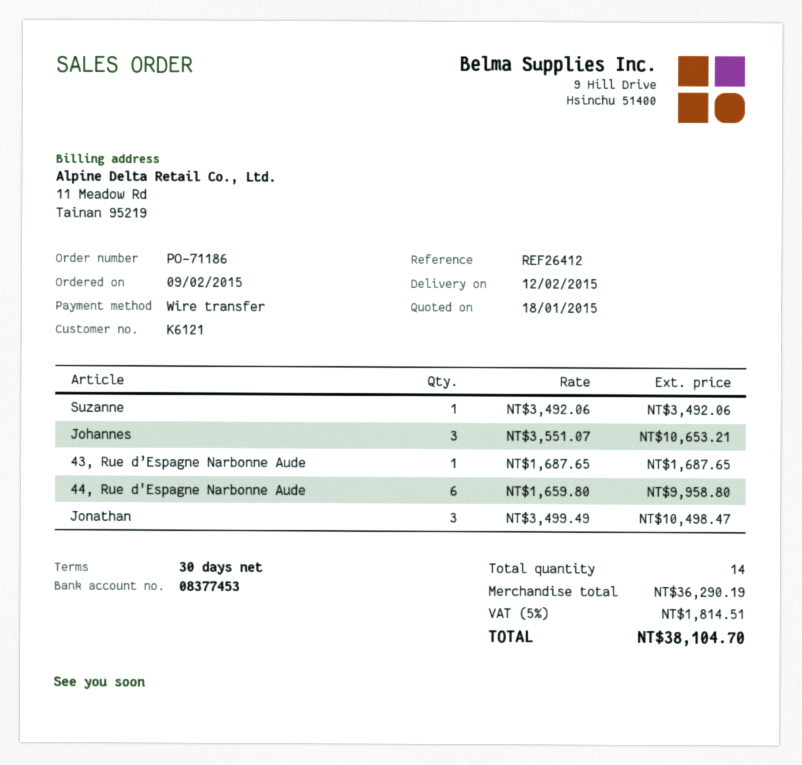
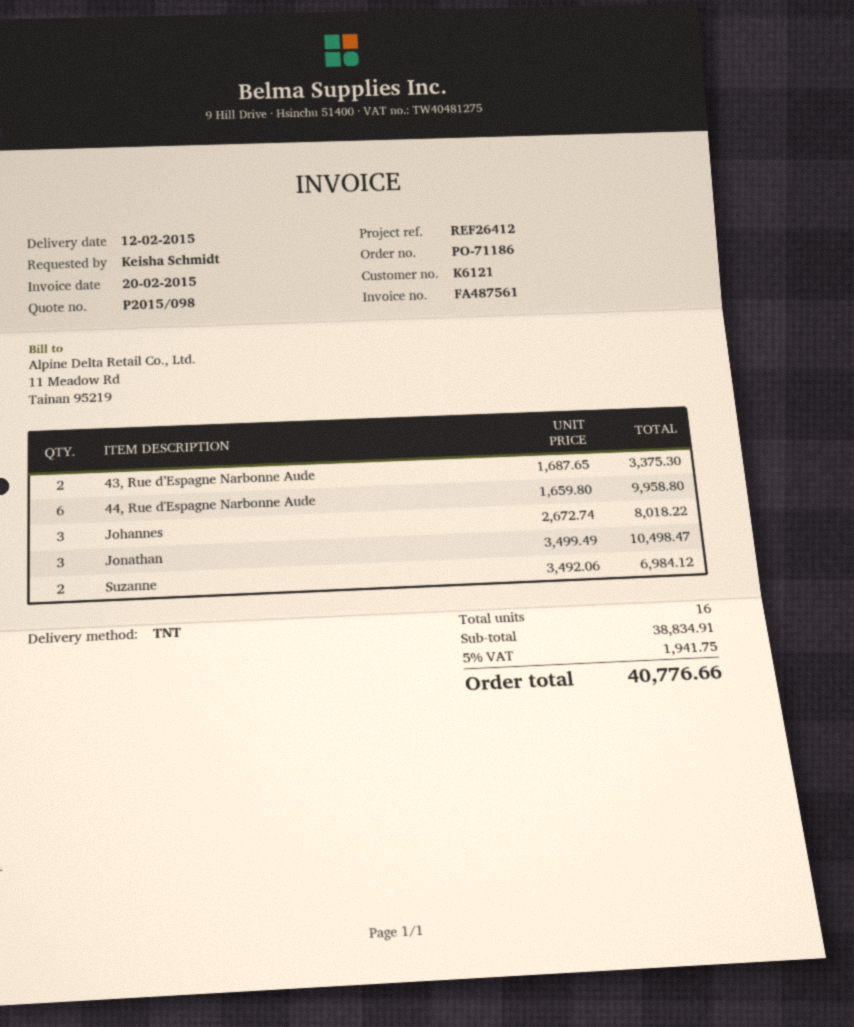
Suzanne: 1 x 3492.06 = 3492.06 -> 2 x 3492.06 = 6984.12
Johannes: 3 x 3551.07 = 10653.21 -> 3 x 2672.74 = 8018.22
43, Rue d’Espagne Narbonne Aude: 1 x 1687.65 = 1687.65 -> 2 x 1687.65 = 3375.30
total quantity: 14 -> 16
subtotal: 36290.19 -> 38834.91
tax: 5% = 1814.51 -> 5% = 1941.75
total: 38104.70 -> 40776.66

